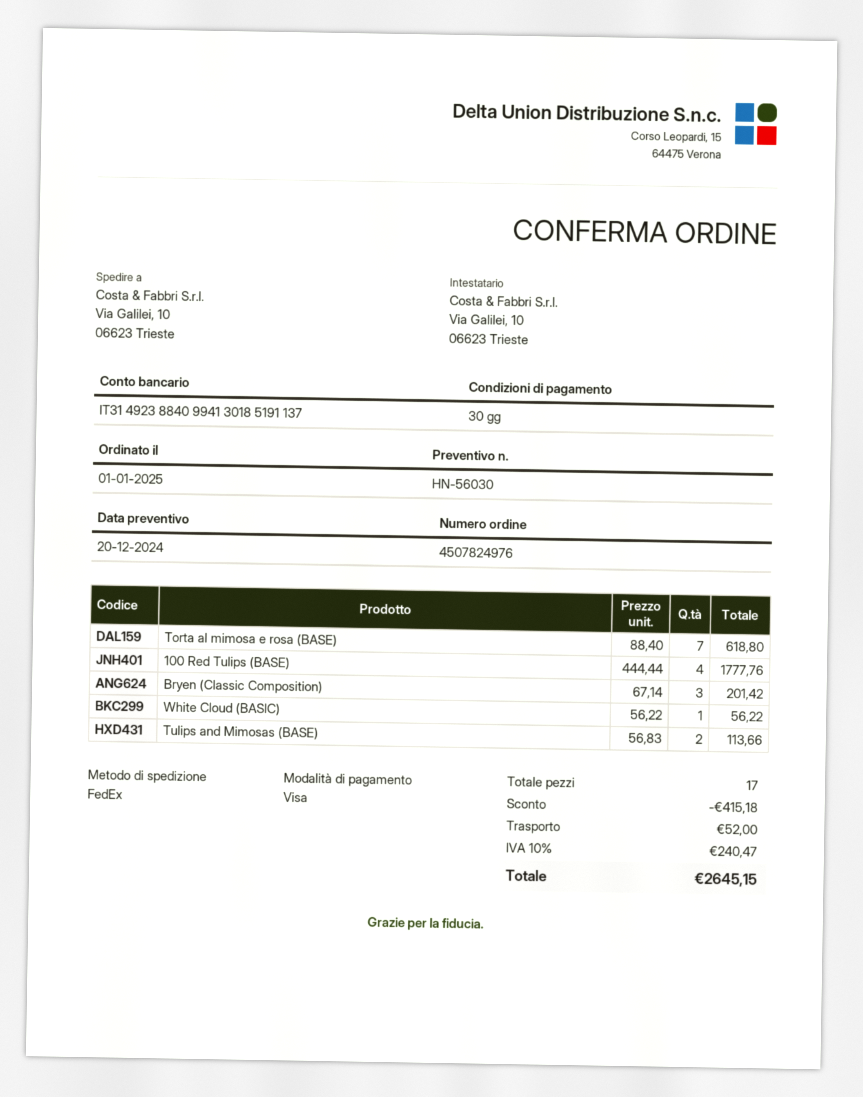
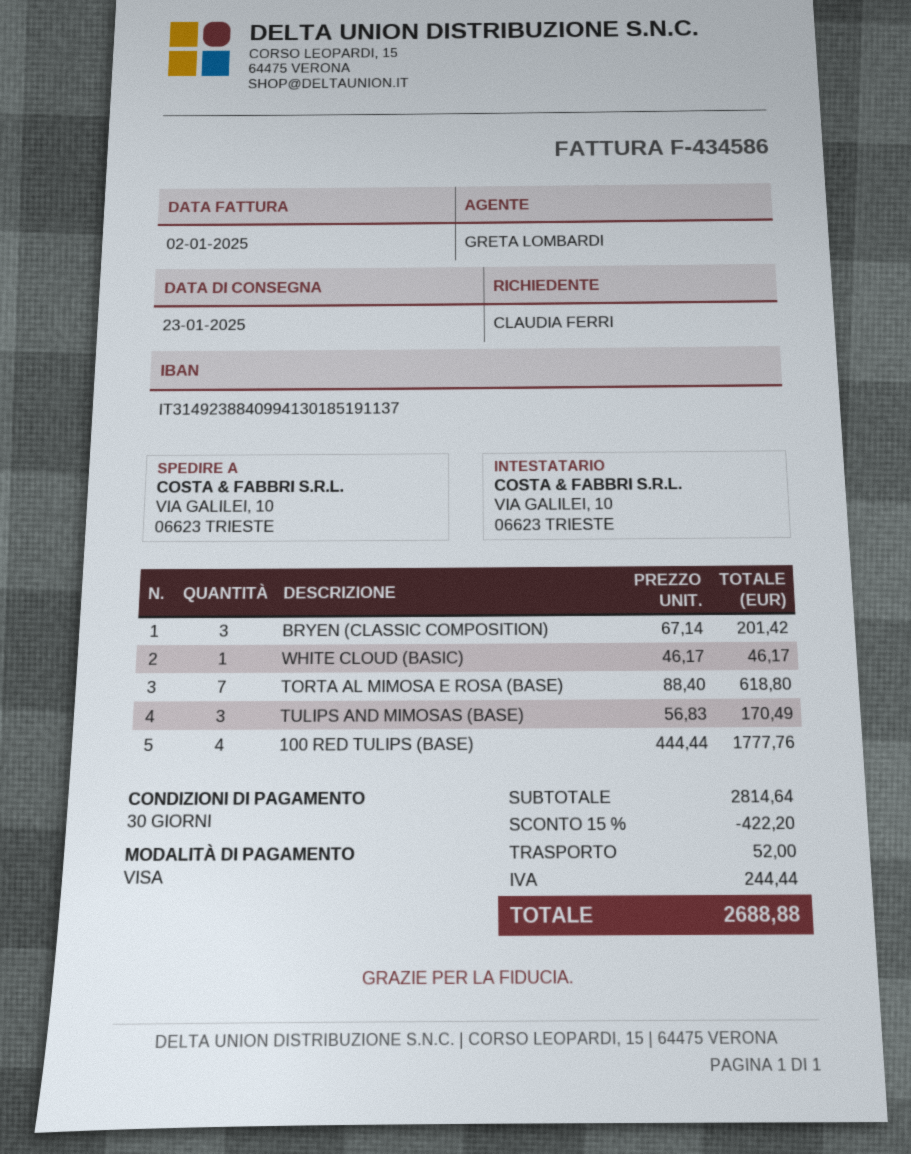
White Cloud (BASIC): 1 x 56.22 = 56.22 -> 1 x 46.17 = 46.17
Tulips and Mimosas (BASE): 2 x 56.83 = 113.66 -> 3 x 56.83 = 170.49
discount: 415.18 -> 422.20
tax: 240.47 -> 244.44
total: 2645.15 -> 2688.88

